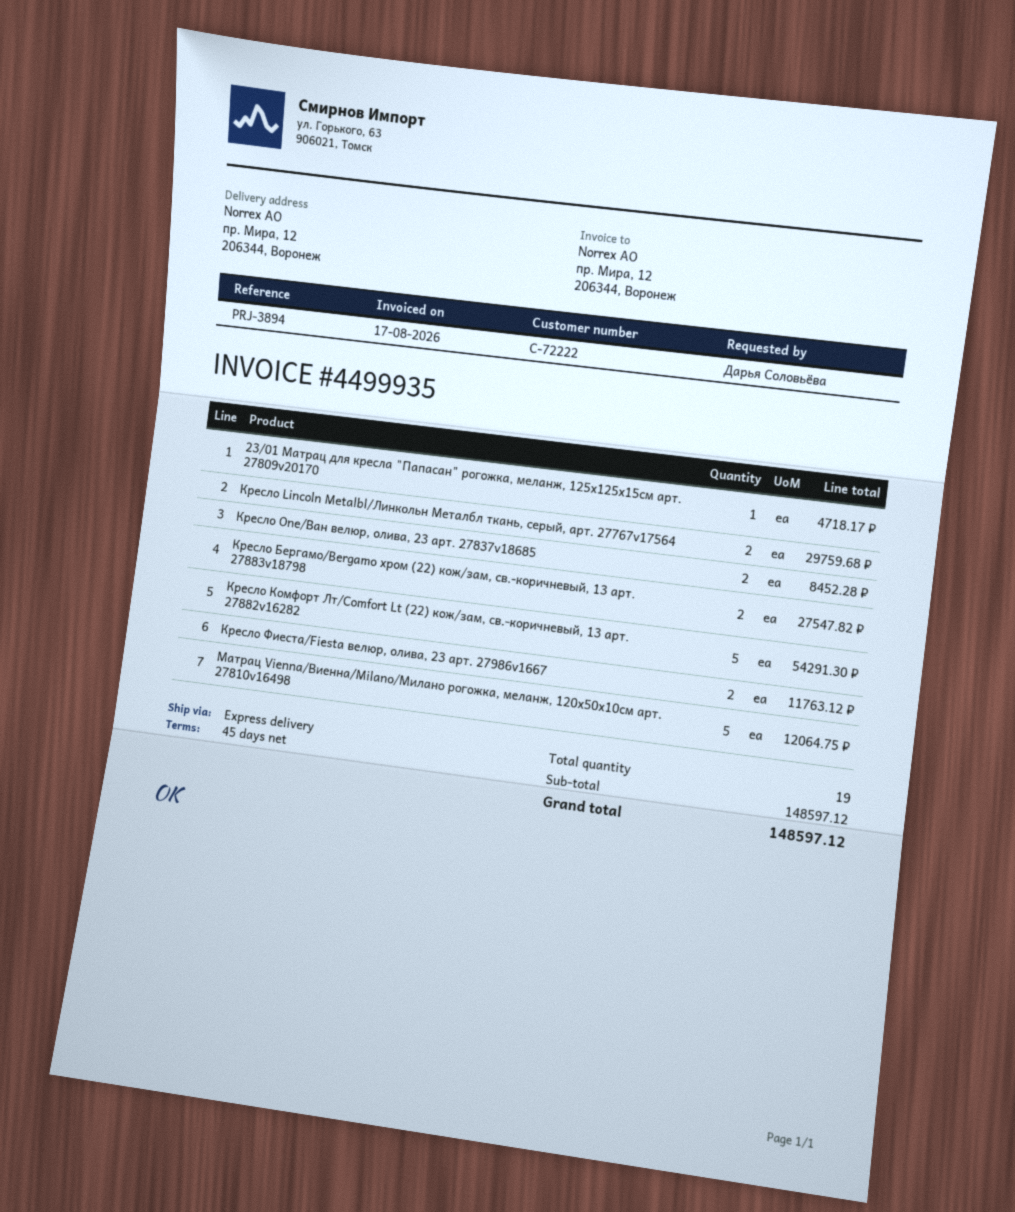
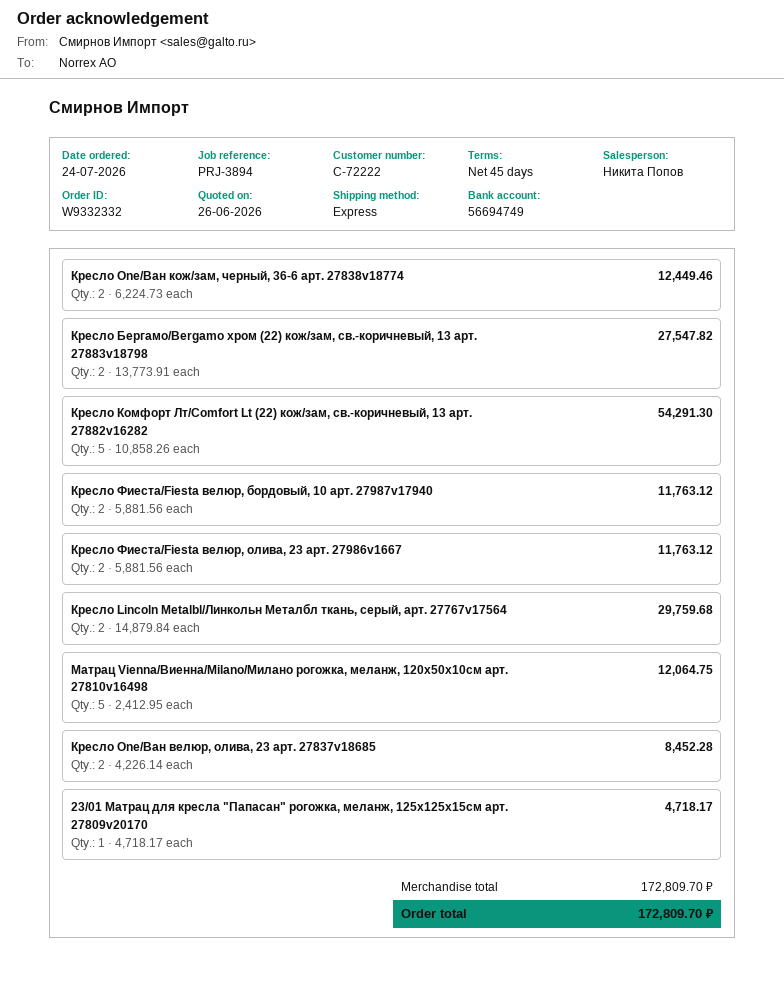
Кресло One/Ван кож/зам, черный, 36-6 арт. 27838v18774: none -> 2 for 12449.46
Кресло Фиеста/Fiesta велюр, бордовый, 10 арт. 27987v17940: none -> 2 for 11763.12
subtotal: 148597.12 -> 172809.70
total: 148597.12 -> 172809.70

